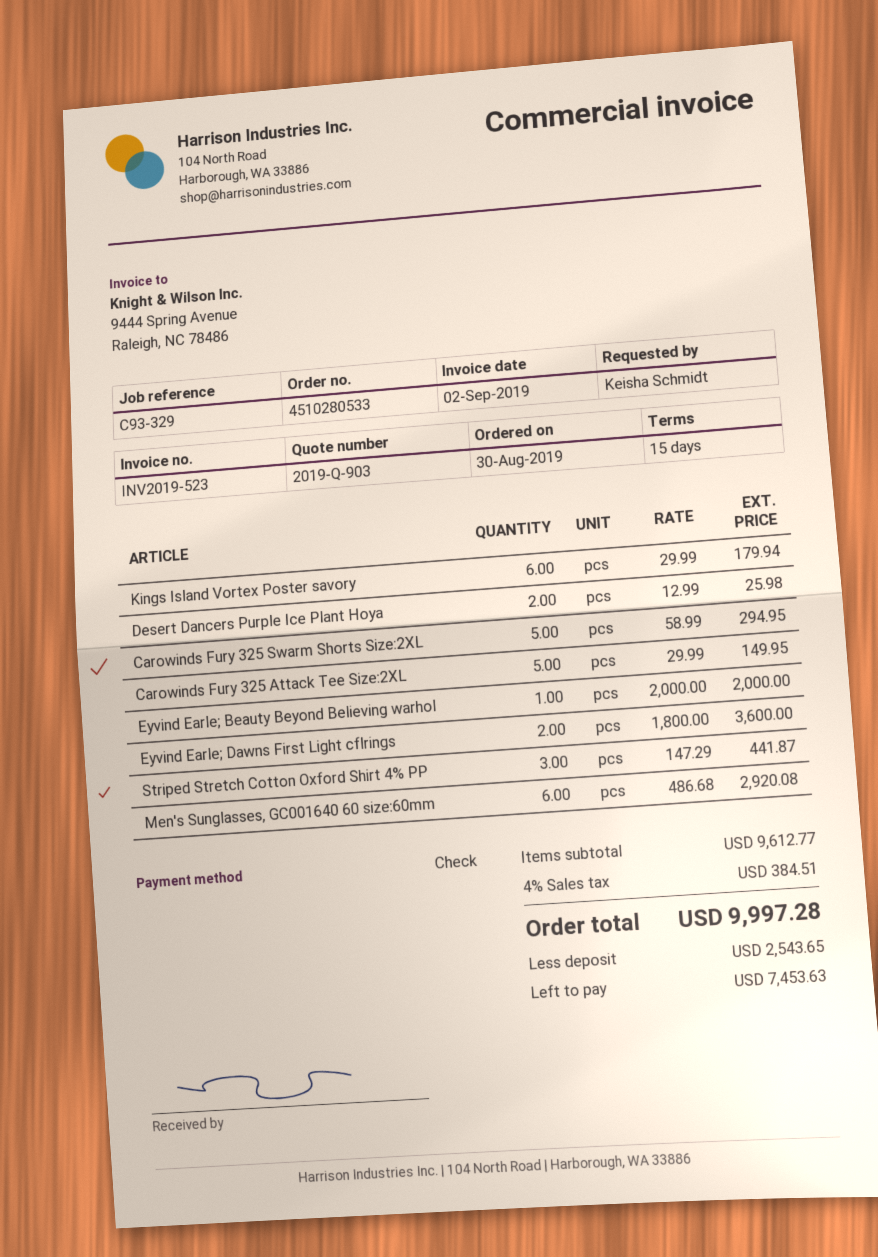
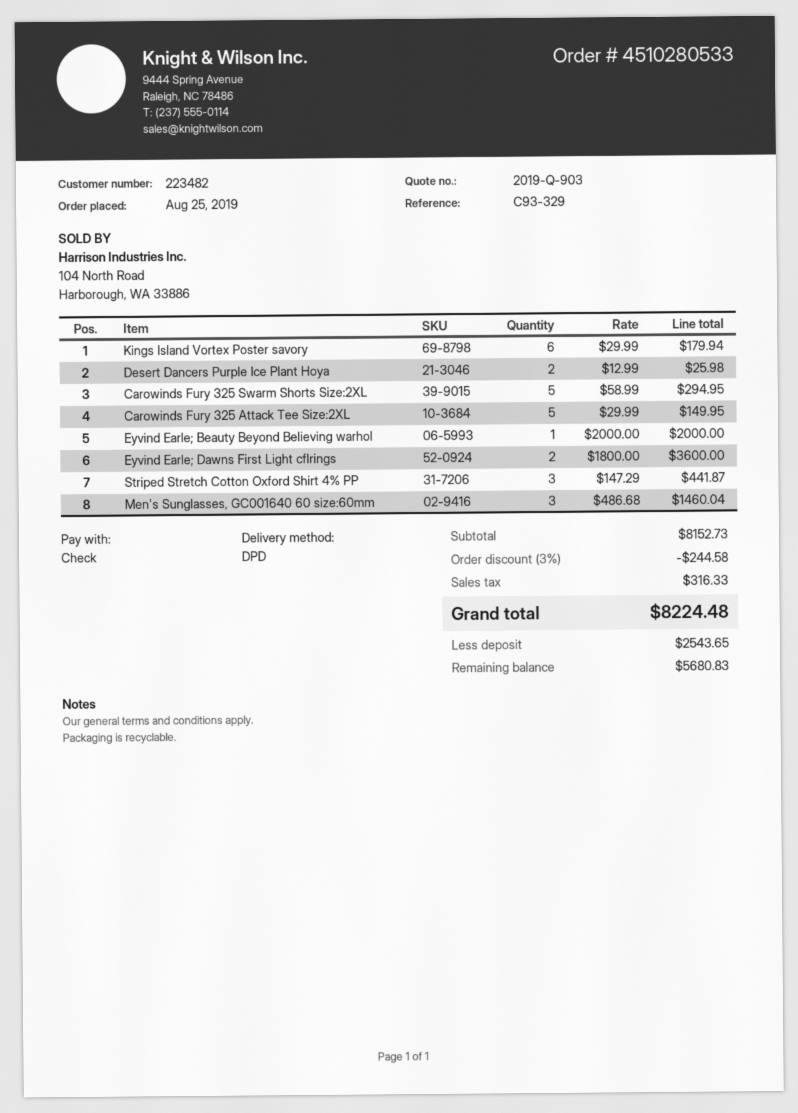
order date: 2019-08-30 -> 2019-08-25
Men's Sunglasses, GC001640 60 size:60mm: 6 x 486.68 = 2920.08 -> 3 x 486.68 = 1460.04
subtotal: 9612.77 -> 8152.73
discount: none -> 3% = 244.58
tax: 384.51 -> 316.33
total: 9997.28 -> 8224.48
balance: 7453.63 -> 5680.83

